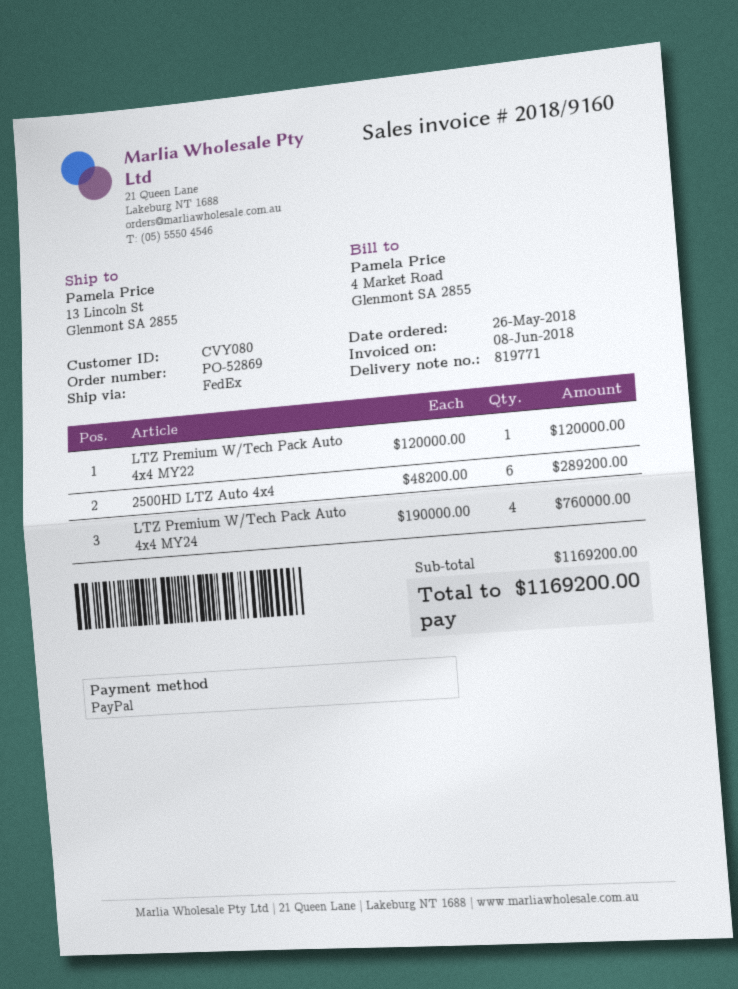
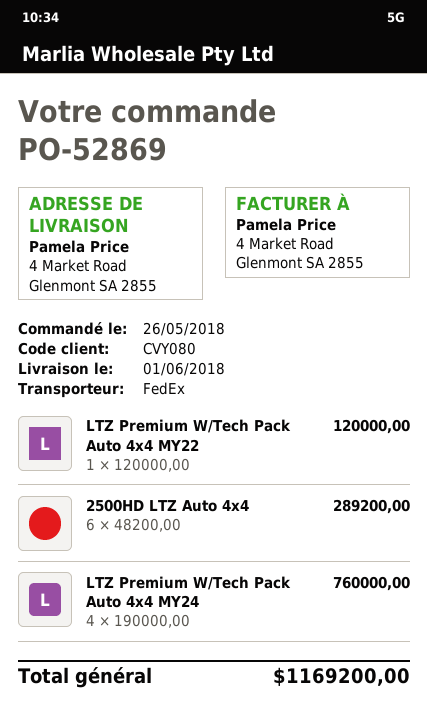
ship to: 13 Lincoln St, Glenmont SA 2855 -> 4 Market Road, Glenmont SA 2855

